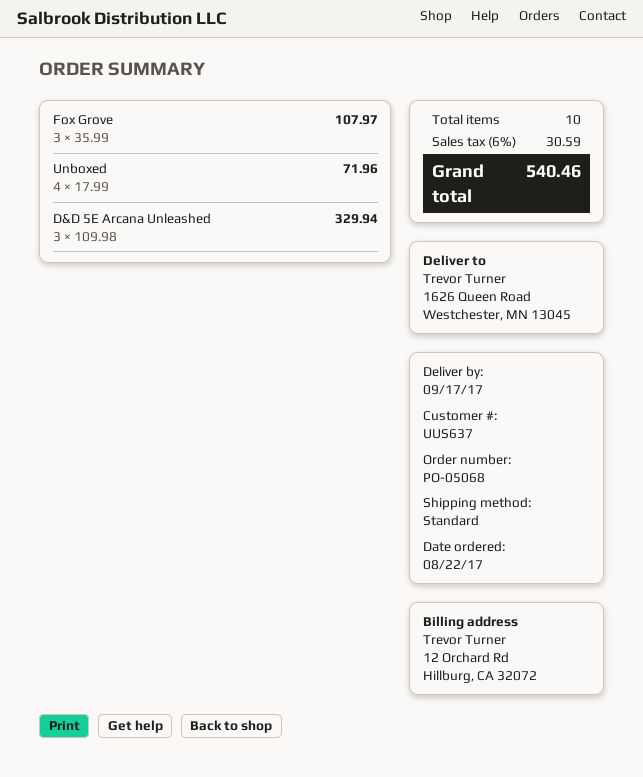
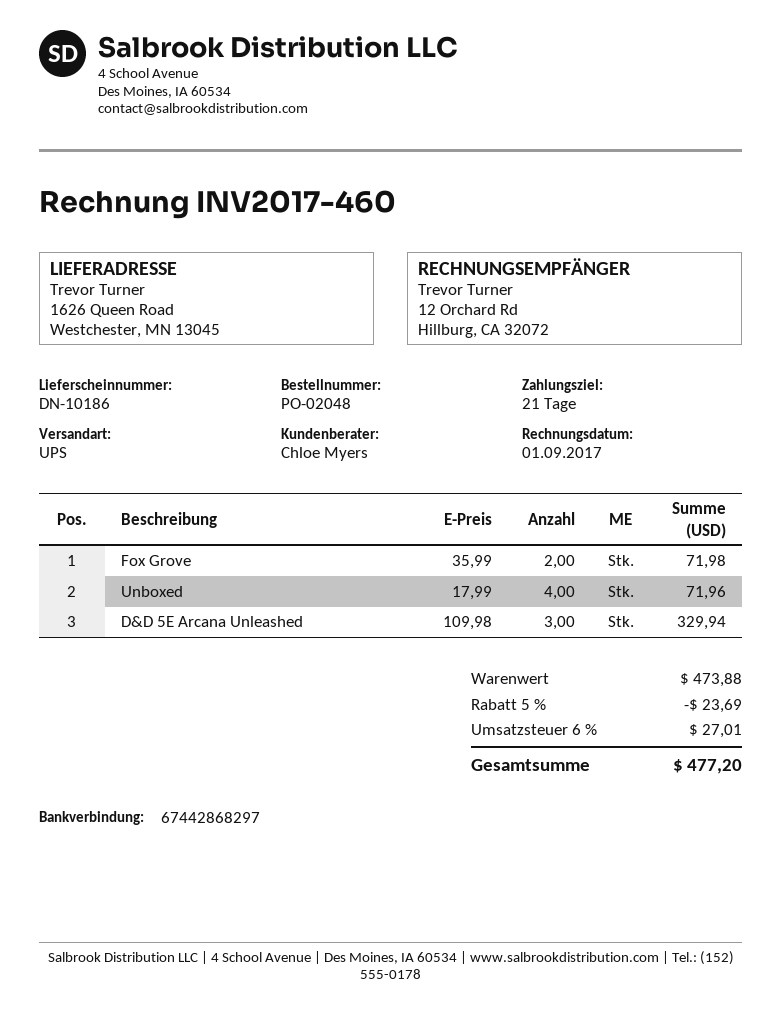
order number: PO-05068 -> PO-02048
shipping method: standard -> UPS
Fox Grove: 3 x 35.99 = 107.97 -> 2 x 35.99 = 71.98
discount: none -> 5% = 23.69
tax: 6% = 30.59 -> 6% = 27.01
total: 540.46 -> 477.20

